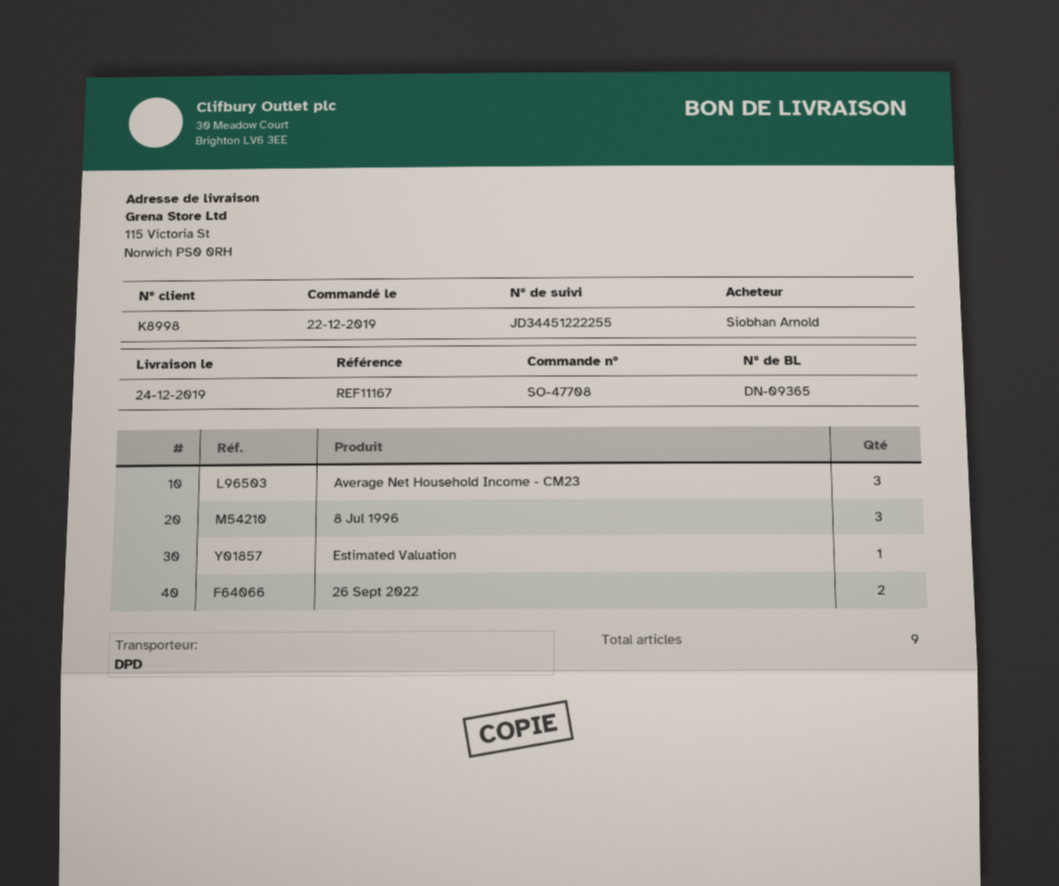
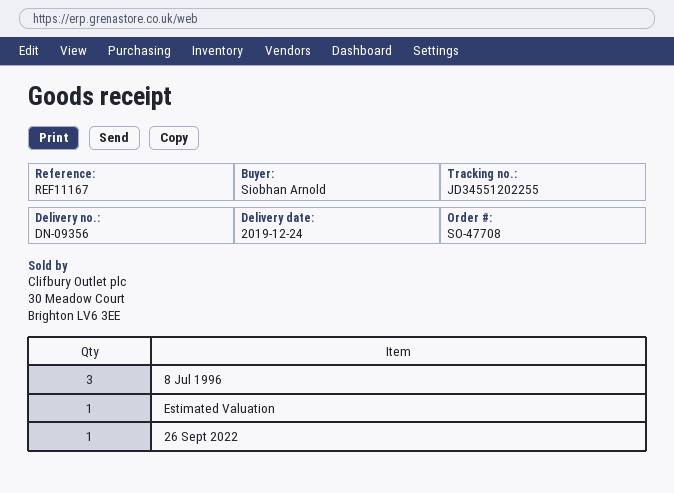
delivery note number: DN-09365 -> DN-09356
tracking number: JD34451222255 -> JD34551202255
Average Net Household Income - CM23: 3 -> none
26 Sept 2022: 2 -> 1

